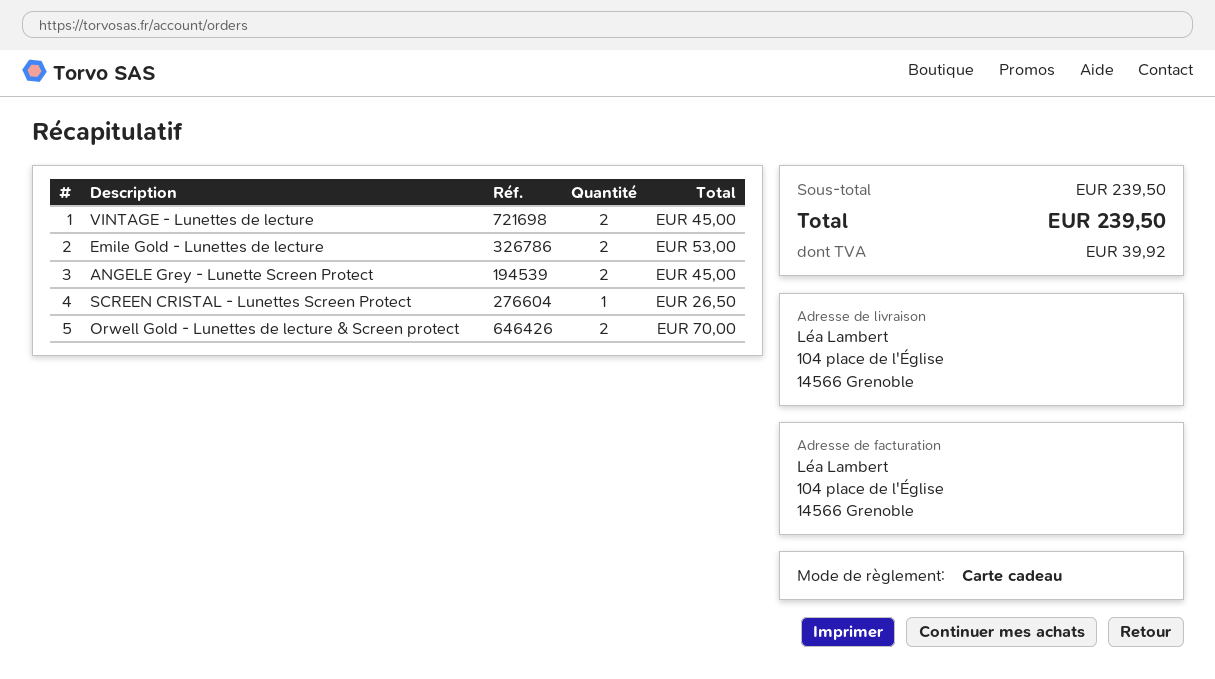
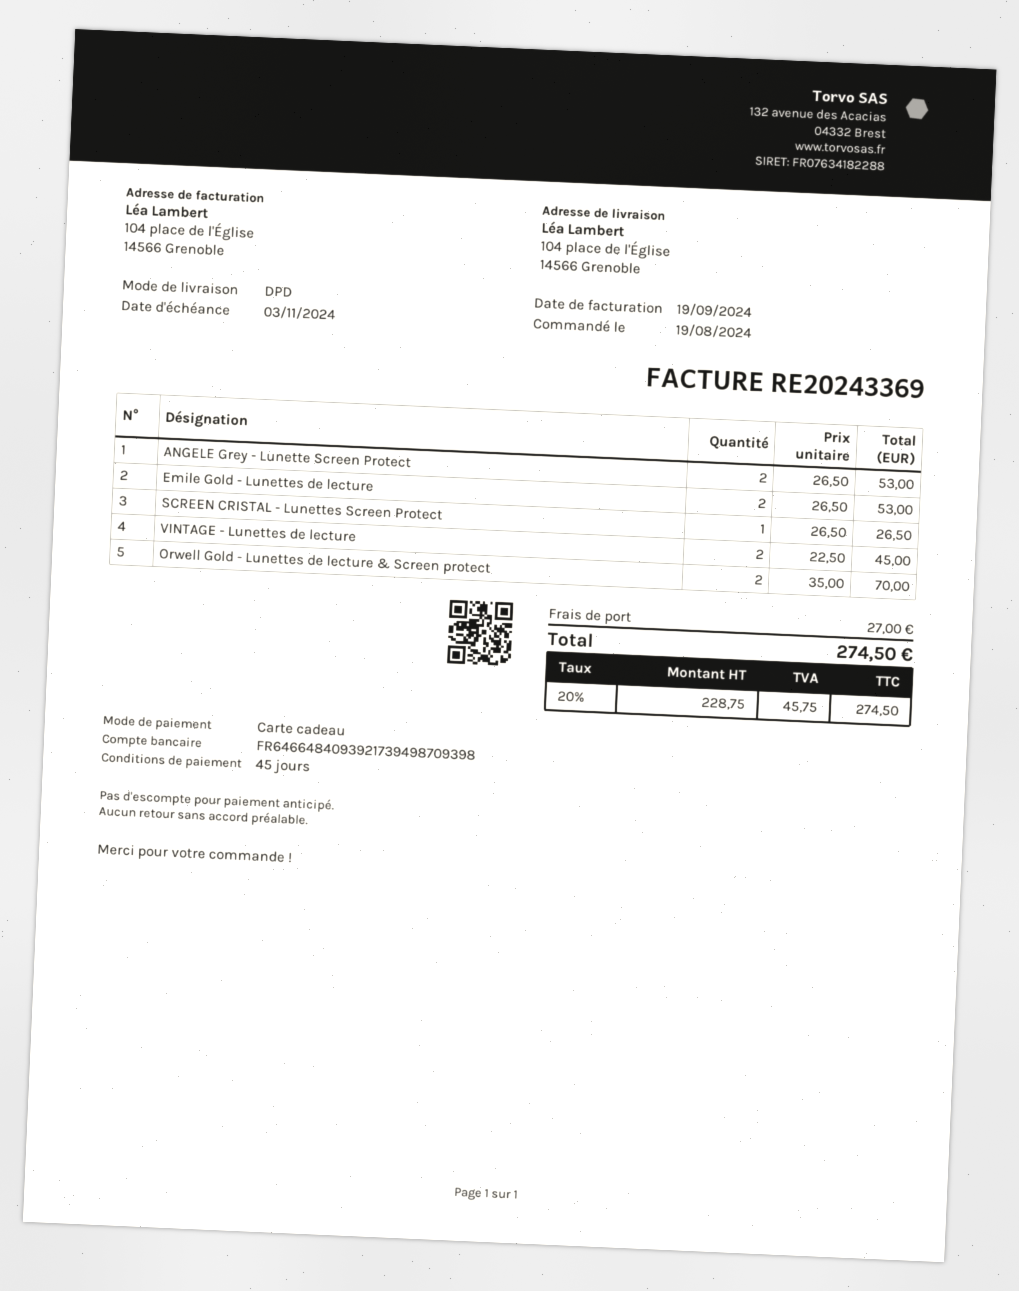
ANGELE Grey - Lunette Screen Protect: 2 for 45.00 -> 2 for 53.00
shipping: none -> 27.00
tax: 39.92 -> 45.75
total: 239.50 -> 274.50

